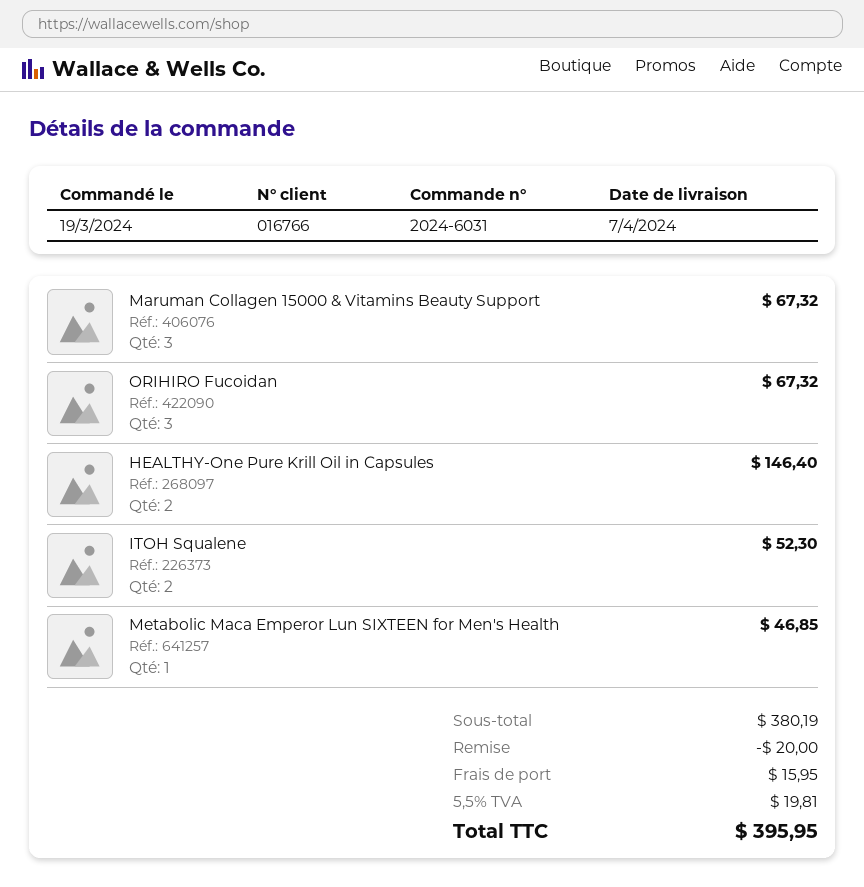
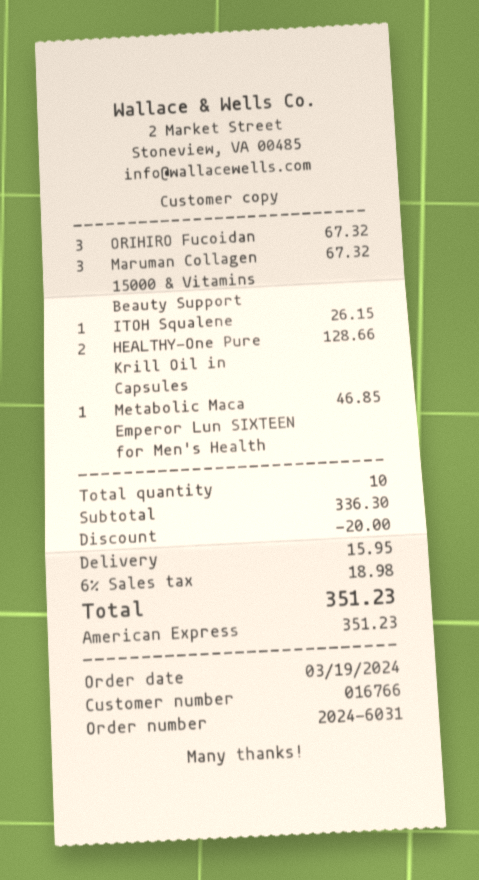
HEALTHY-One Pure Krill Oil in Capsules: 2 for 146.40 -> 2 for 128.66
ITOH Squalene: 2 for 52.30 -> 1 for 26.15
subtotal: 380.19 -> 336.30
tax: 5.5% = 19.81 -> 6% = 18.98
total: 395.95 -> 351.23

